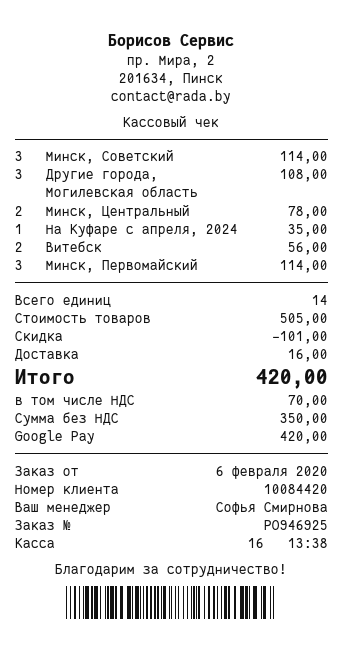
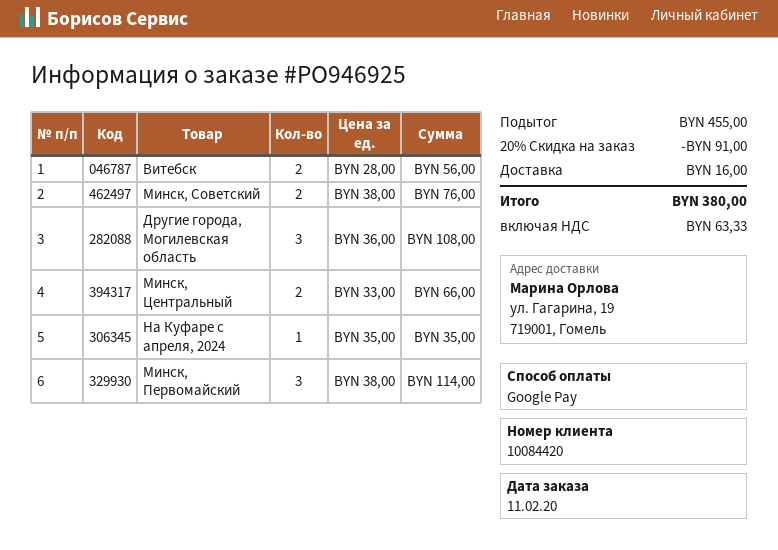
order date: 2020-02-06 -> 2020-02-11
Минск, Советский: 3 for 114.00 -> 2 for 76.00
Минск, Центральный: 2 for 78.00 -> 2 for 66.00
subtotal: 505.00 -> 455.00
discount: 101.00 -> 91.00
tax: 70.00 -> 63.33
total: 420.00 -> 380.00

